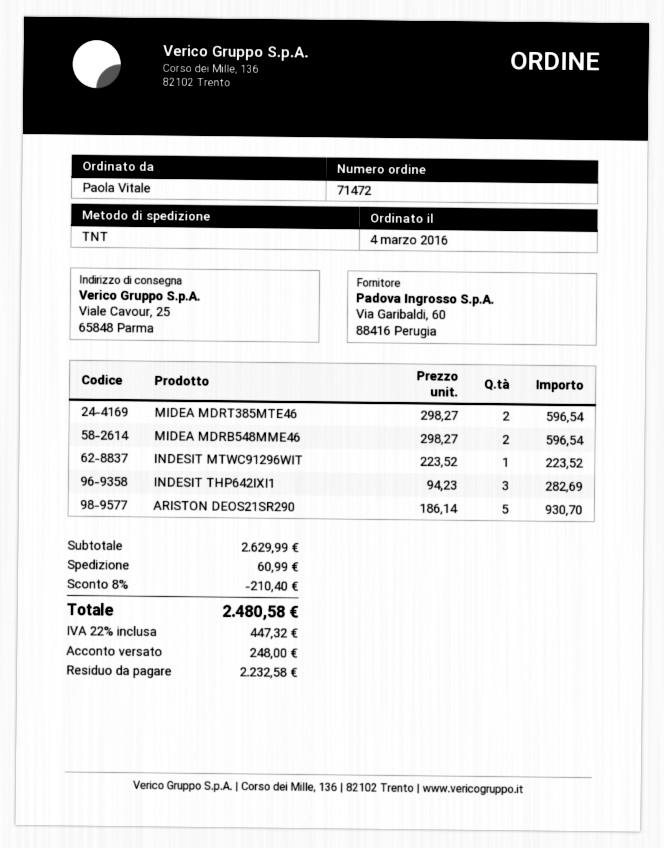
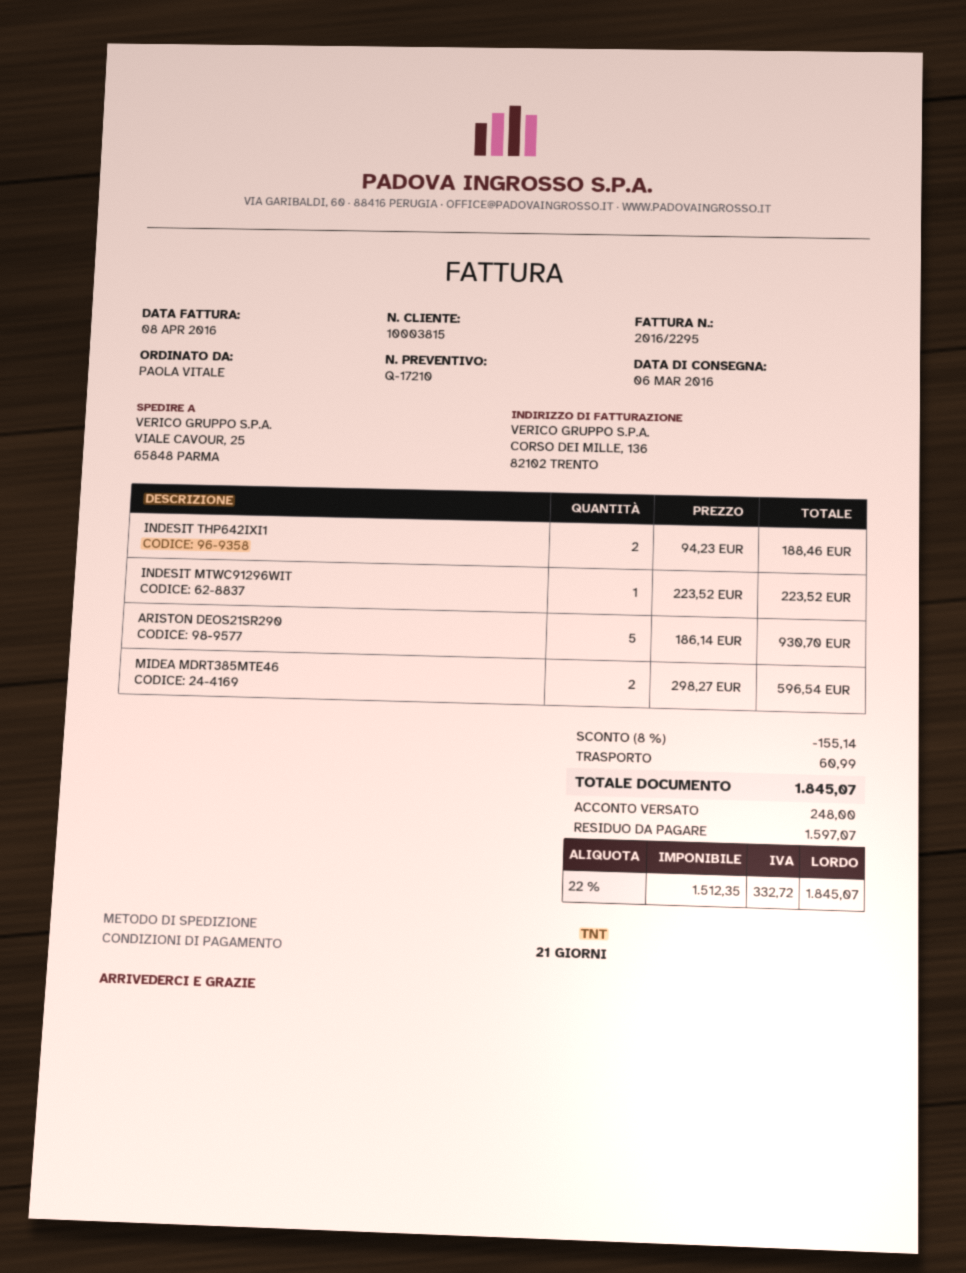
MIDEA MDRB548MME46: 2 x 298.27 = 596.54 -> none
INDESIT THP642IXI1: 3 x 94.23 = 282.69 -> 2 x 94.23 = 188.46
discount: 8% = 210.40 -> 8% = 155.14
tax: 22% = 447.32 -> 22% = 332.72
total: 2480.58 -> 1845.07
balance: 2232.58 -> 1597.07

